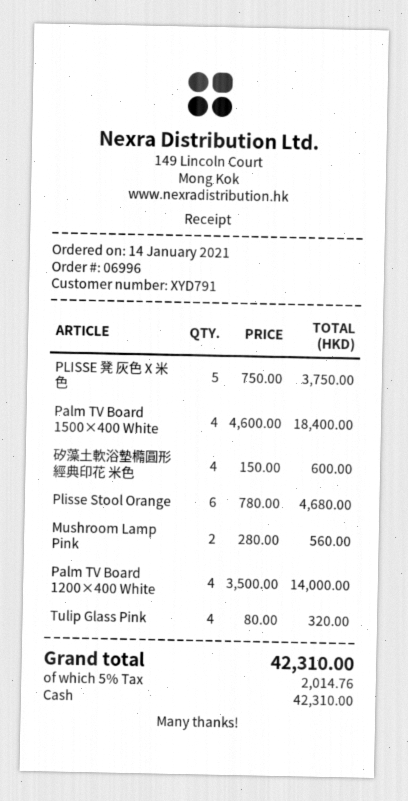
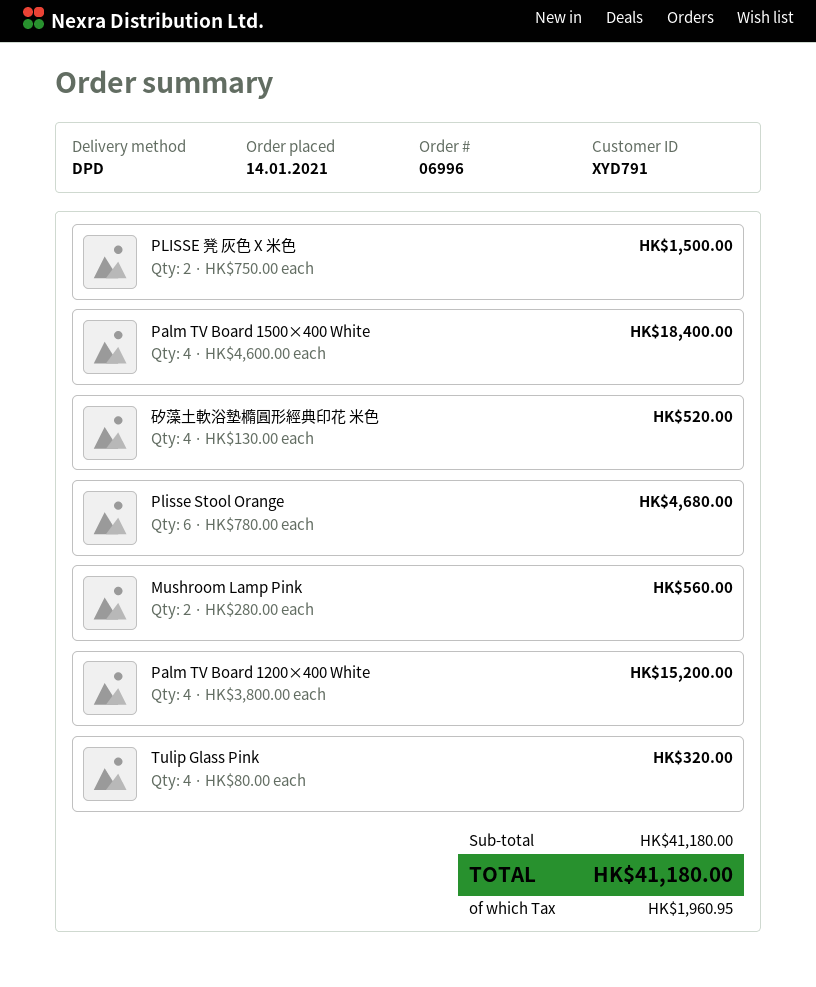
PLISSE 凳 灰色 X 米色: 5 x 750.00 = 3750.00 -> 2 x 750.00 = 1500.00
矽藻土軟浴墊橢圓形經典印花 米色: 4 x 150.00 = 600.00 -> 4 x 130.00 = 520.00
Palm TV Board 1200×400 White: 4 x 3500.00 = 14000.00 -> 4 x 3800.00 = 15200.00
tax: 2014.76 -> 1960.95
total: 42310.00 -> 41180.00

